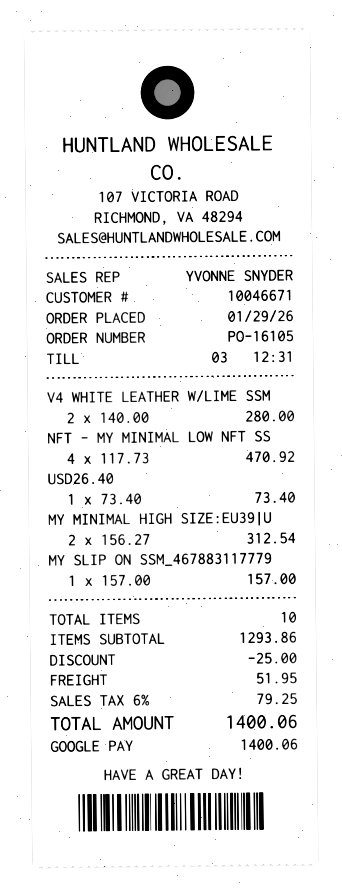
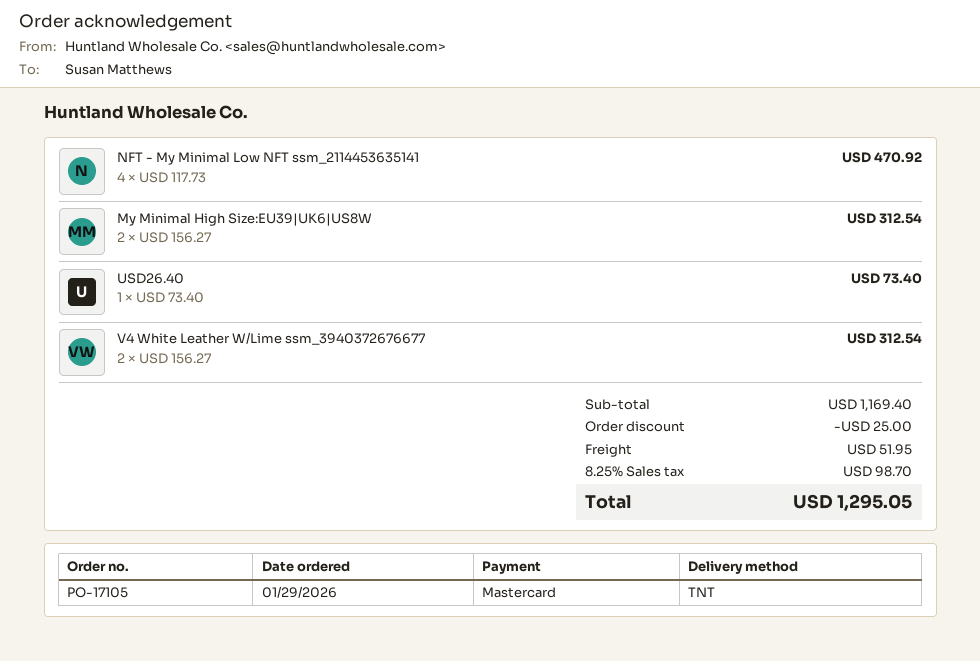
order number: PO-16105 -> PO-17105
payment method: Google Pay -> Mastercard
V4 WHITE LEATHER W/LIME SSM: 2 x 140.00 = 280.00 -> 2 x 156.27 = 312.54
MY SLIP ON SSM_467883117779: 1 x 157.00 = 157.00 -> none
subtotal: 1293.86 -> 1169.40
tax: 6% = 79.25 -> 8.25% = 98.70
total: 1400.06 -> 1295.05

